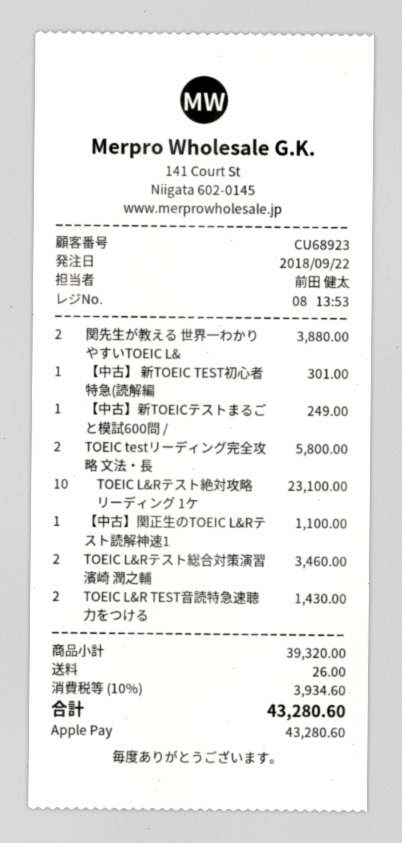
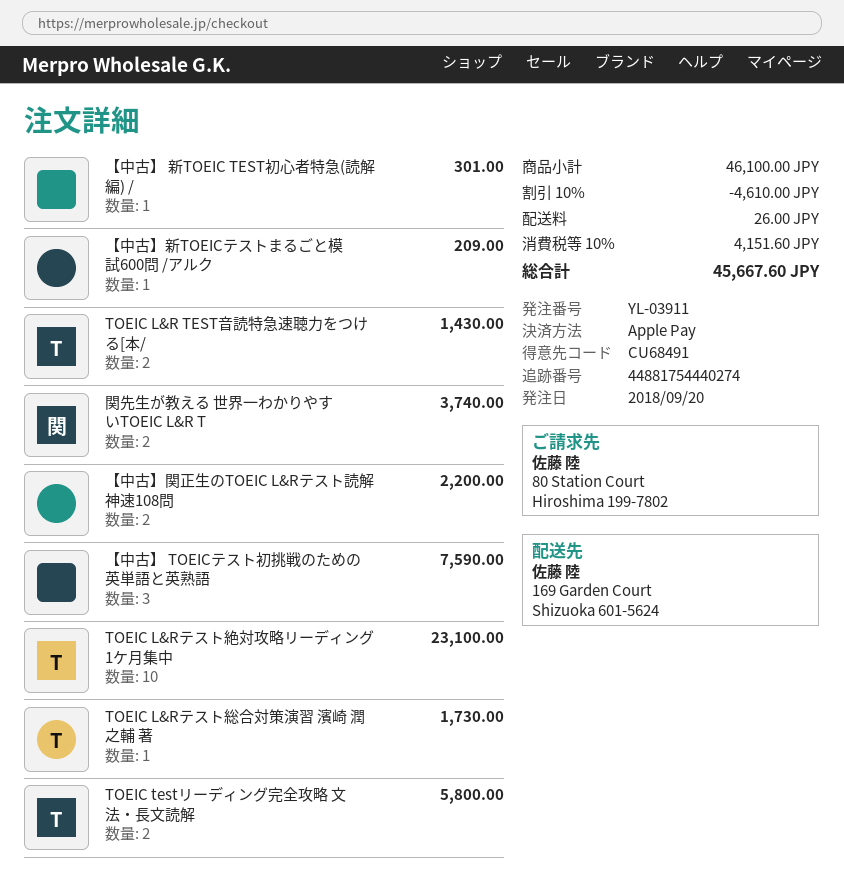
order date: 2018-09-22 -> 2018-09-20
customer number: CU68923 -> CU68491
関先生が教える 世界一わかりやすいTOEIC L&: 2 for 3880.00 -> 2 for 3740.00
【中古】新TOEICテストまるごと模試600問 /: 1 for 249.00 -> 1 for 209.00
【中古】関正生のTOEIC L&Rテスト読解神速1: 1 for 1100.00 -> 2 for 2200.00
TOEIC L&Rテスト総合対策演習 濱崎 潤之輔: 2 for 3460.00 -> 1 for 1730.00
【中古】 TOEICテスト初挑戦のための英単語と英熟語: none -> 3 for 7590.00
subtotal: 39320.00 -> 46100.00
discount: none -> 10% = 4610.00
tax: 10% = 3934.60 -> 10% = 4151.60
total: 43280.60 -> 45667.60

